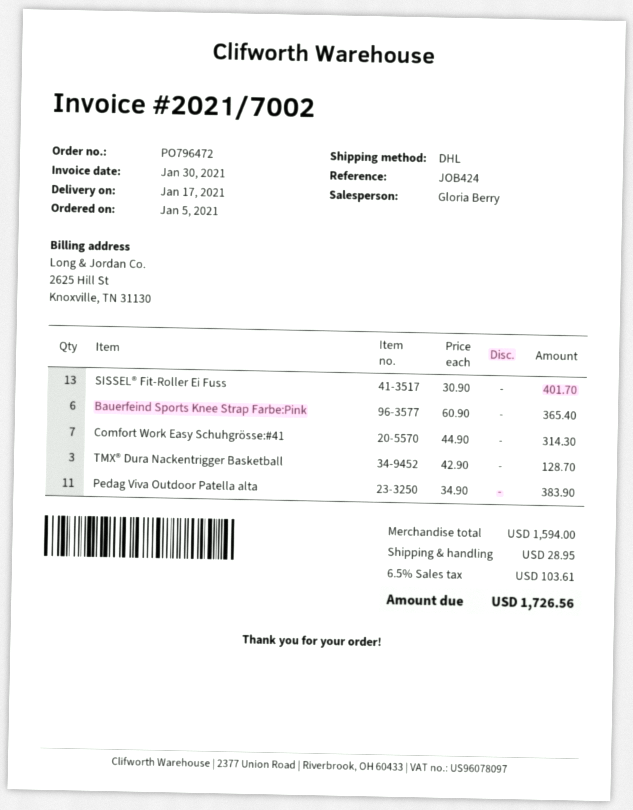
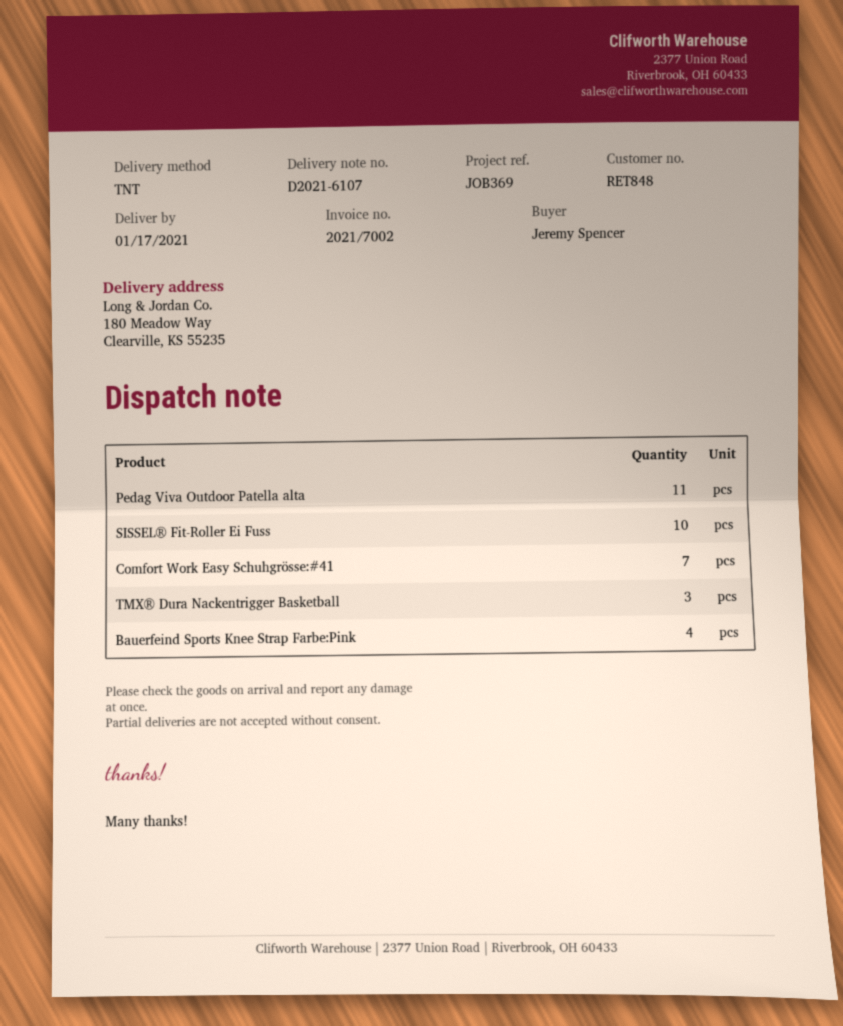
reference: JOB424 -> JOB369
shipping method: DHL -> TNT
SISSEL® Fit-Roller Ei Fuss: 13 -> 10
Bauerfeind Sports Knee Strap Farbe:Pink: 6 -> 4

